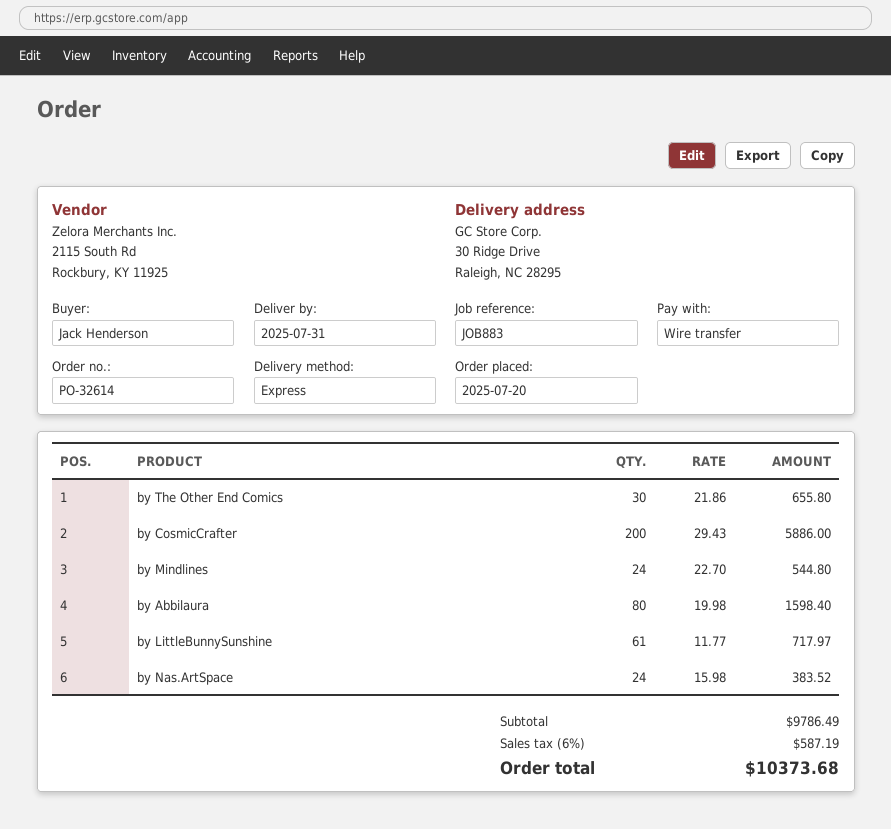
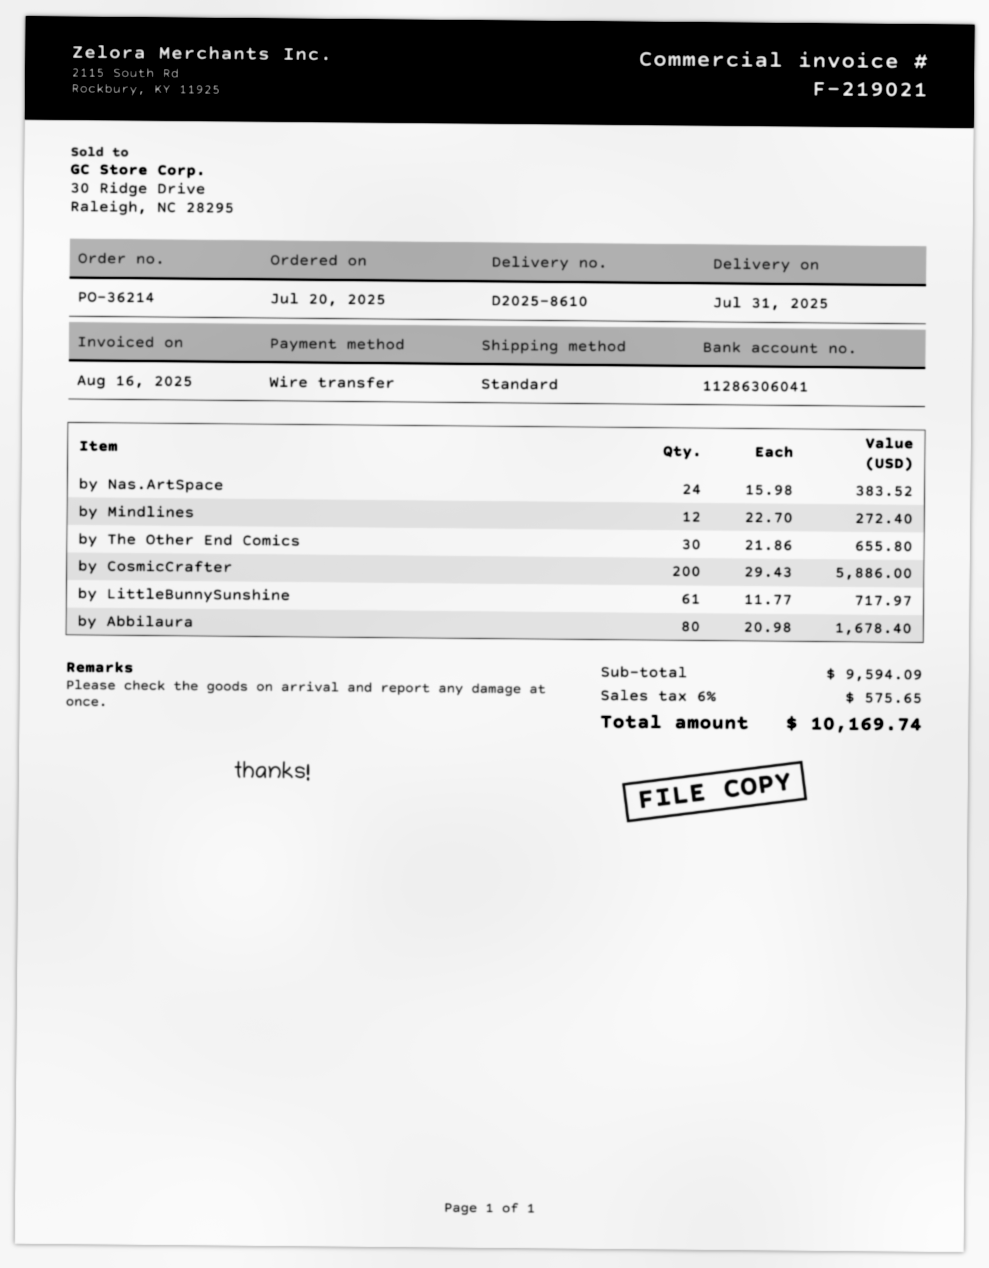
order number: PO-32614 -> PO-36214
shipping method: express -> standard
by Mindlines: 24 x 22.70 = 544.80 -> 12 x 22.70 = 272.40
by Abbilaura: 80 x 19.98 = 1598.40 -> 80 x 20.98 = 1678.40
subtotal: 9786.49 -> 9594.09
tax: 6% = 587.19 -> 6% = 575.65
total: 10373.68 -> 10169.74

